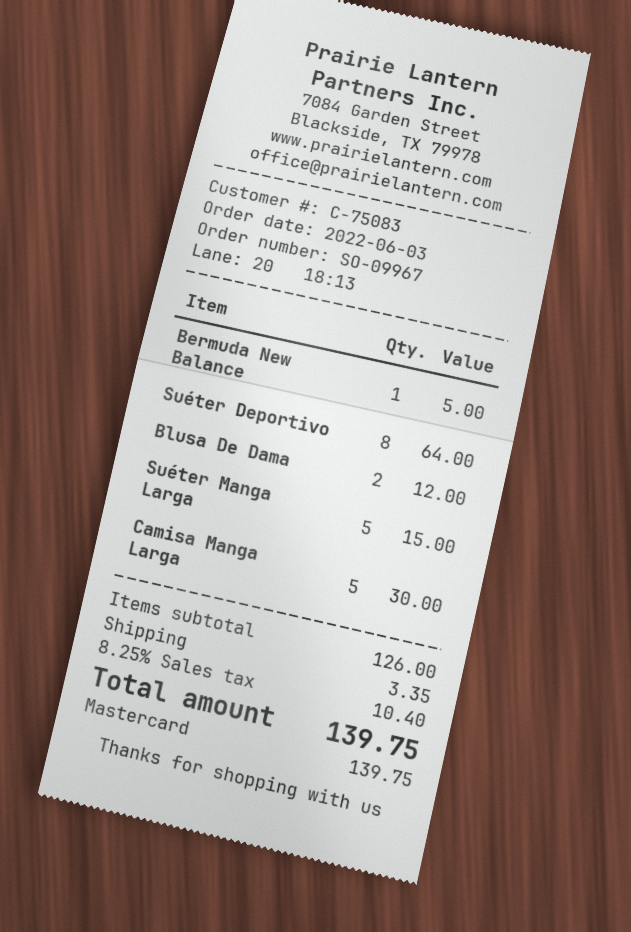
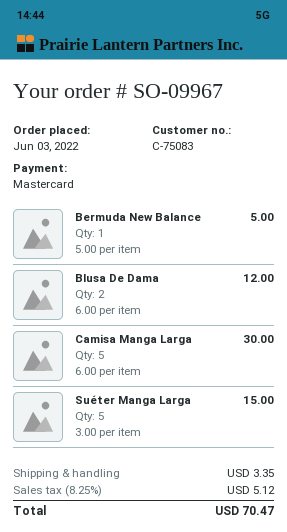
Suéter Deportivo: 8 for 64.00 -> none
tax: 8.25% = 10.40 -> 8.25% = 5.12
total: 139.75 -> 70.47

